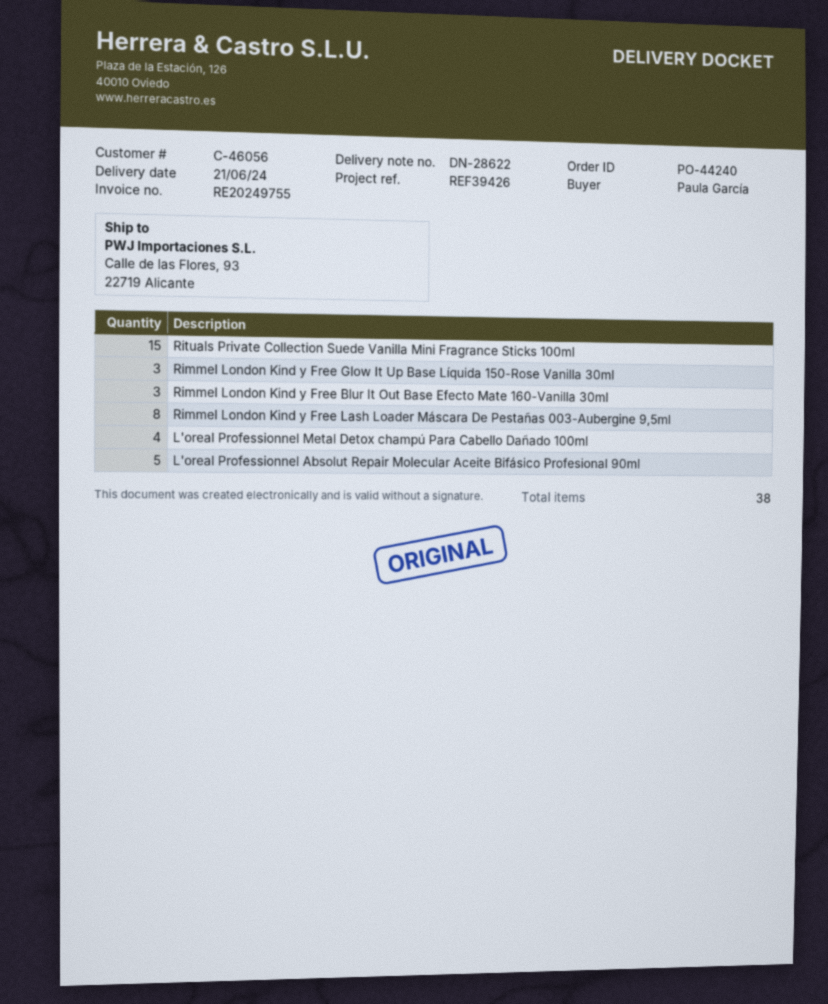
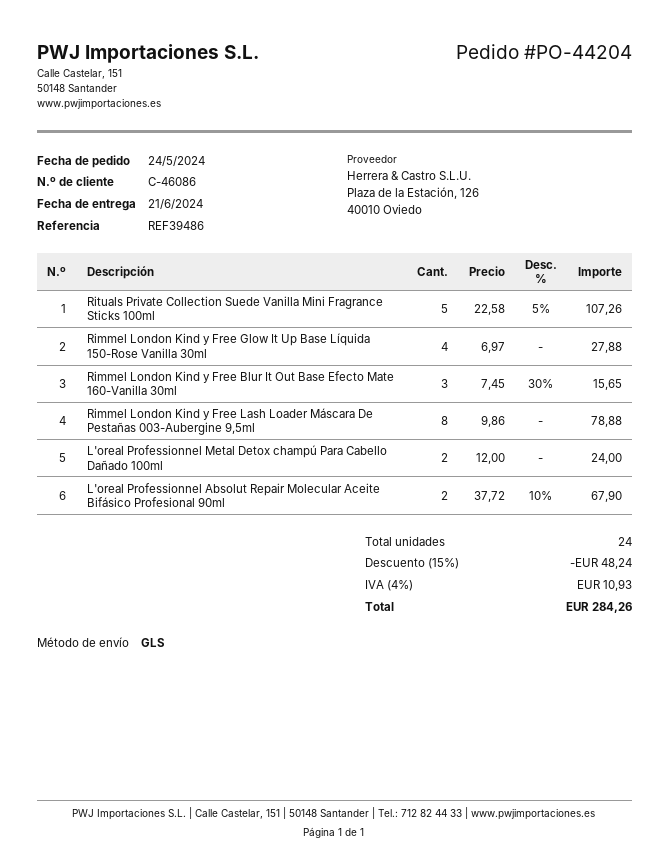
order number: PO-44240 -> PO-44204
customer number: C-46056 -> C-46086
reference: REF39426 -> REF39486
Rituals Private Collection Suede Vanilla Mini Fragrance Sticks 100ml: 15 -> 5
Rimmel London Kind y Free Glow It Up Base Líquida 150-Rose Vanilla 30ml: 3 -> 4
L'oreal Professionnel Metal Detox champú Para Cabello Dañado 100ml: 4 -> 2
L'oreal Professionnel Absolut Repair Molecular Aceite Bifásico Profesional 90ml: 5 -> 2
total quantity: 38 -> 24

